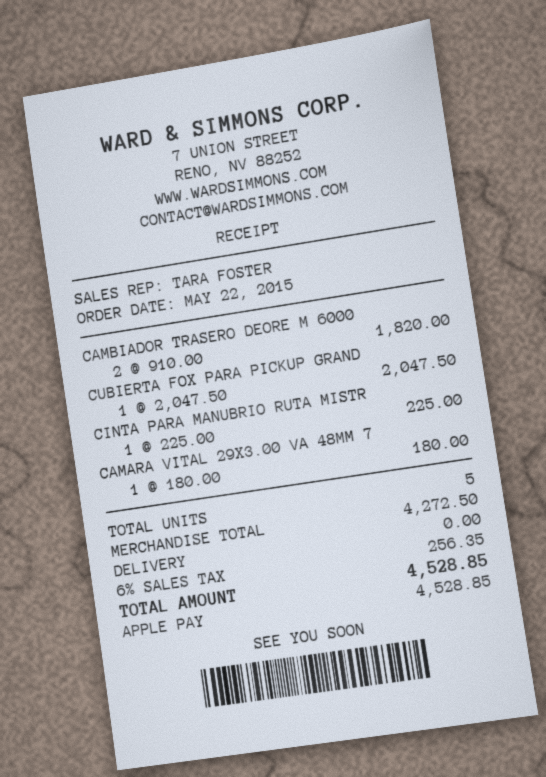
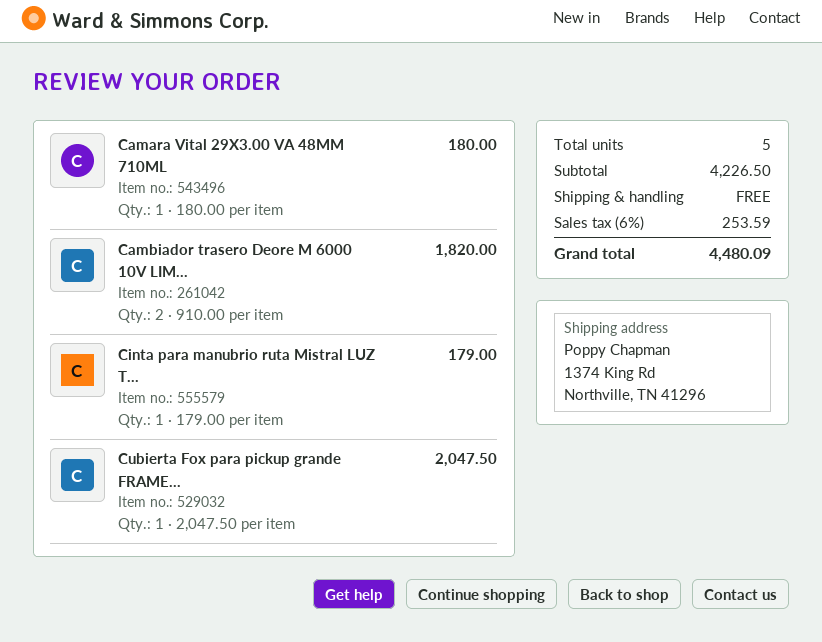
CINTA PARA MANUBRIO RUTA MISTR: 1 x 225.00 = 225.00 -> 1 x 179.00 = 179.00
subtotal: 4272.50 -> 4226.50
tax: 6% = 256.35 -> 6% = 253.59
total: 4528.85 -> 4480.09

